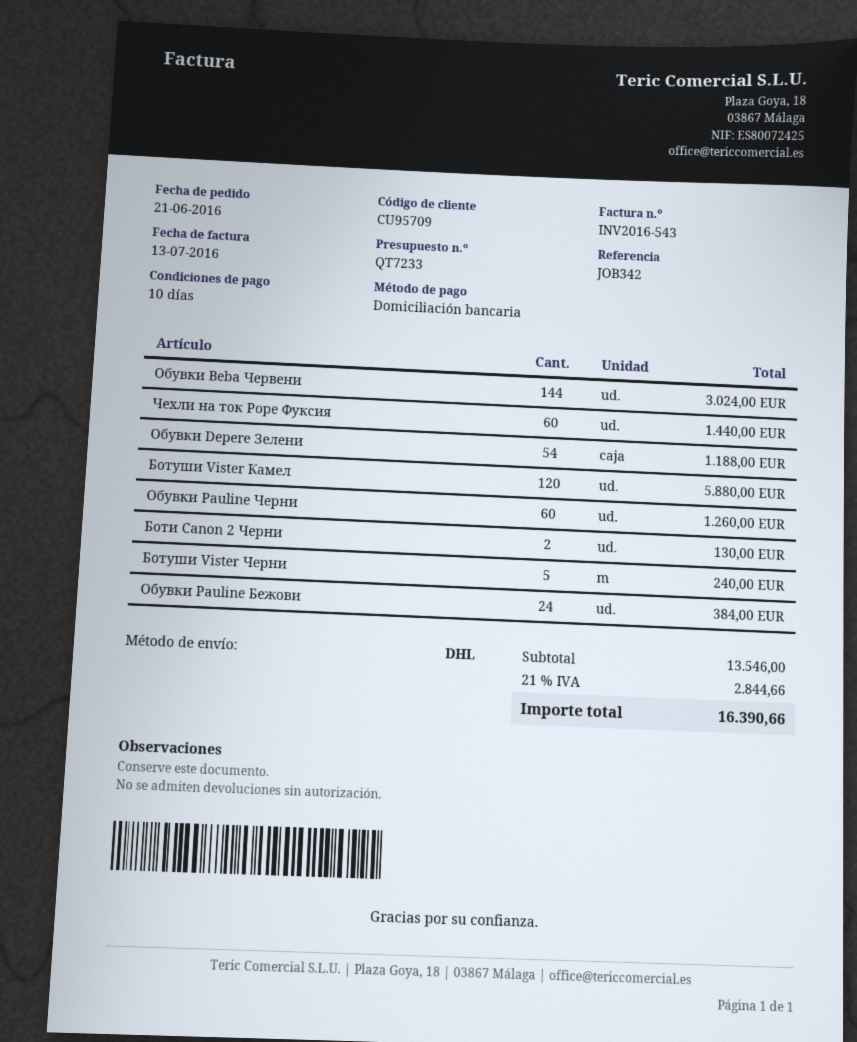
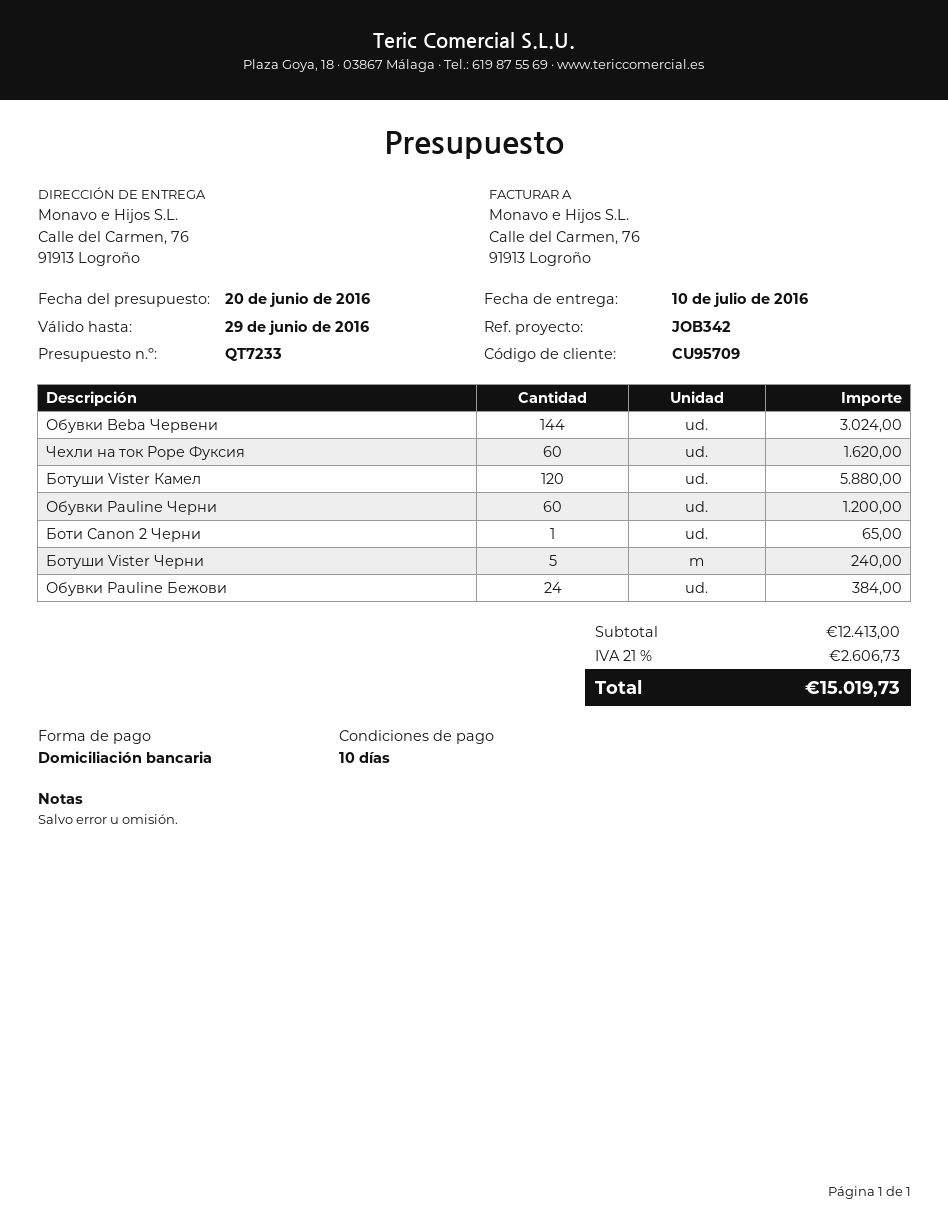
Чехли на ток Pope Фуксия: 60 for 1440.00 -> 60 for 1620.00
Обувки Depere Зелени: 54 for 1188.00 -> none
Обувки Pauline Черни: 60 for 1260.00 -> 60 for 1200.00
Боти Canon 2 Черни: 2 for 130.00 -> 1 for 65.00
subtotal: 13546.00 -> 12413.00
tax: 21% = 2844.66 -> 21% = 2606.73
total: 16390.66 -> 15019.73

